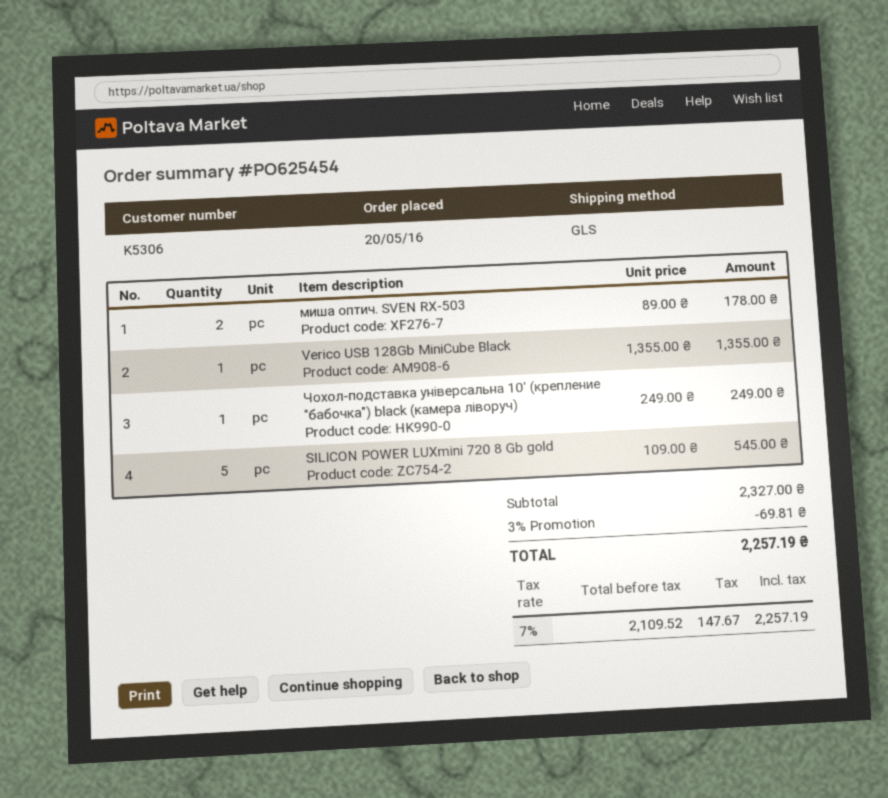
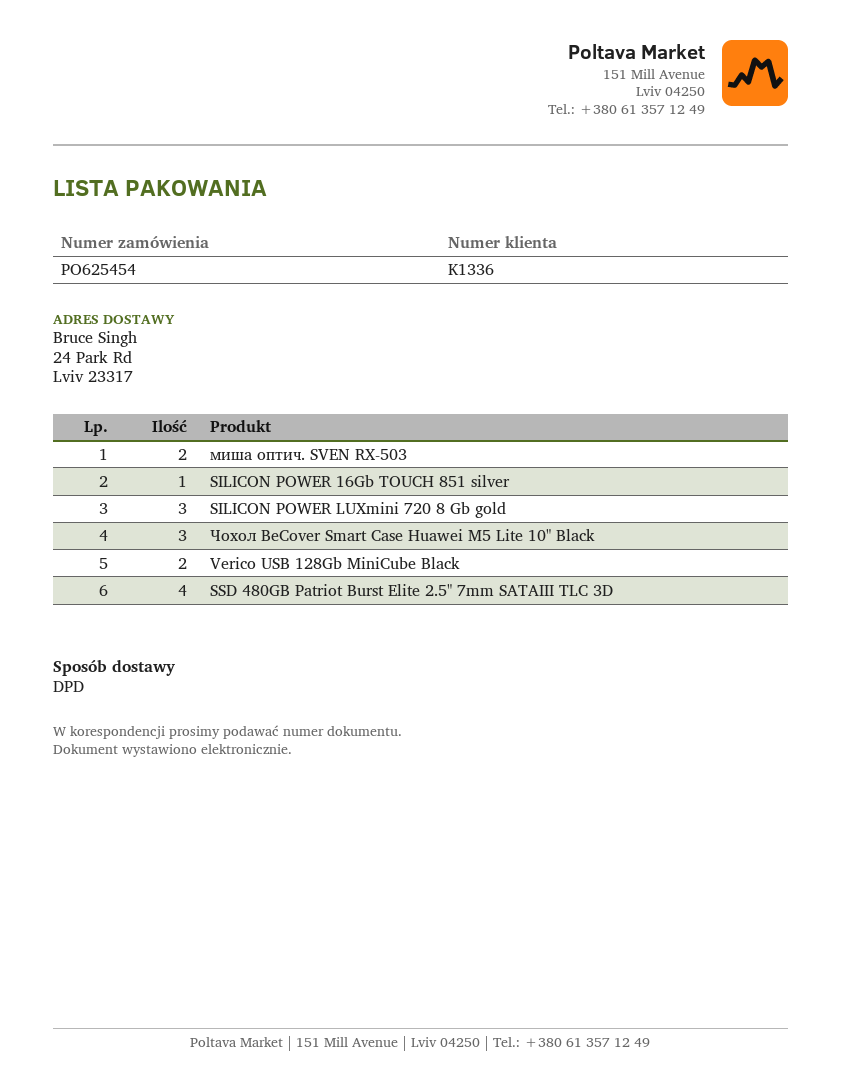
customer number: K5306 -> K1336
shipping method: GLS -> DPD
Verico USB 128Gb MiniCube Black: 1 -> 2
Чохол-подставка універсальна 10' (крепление "бабочка") black (камера ліворуч): 1 -> none
SILICON POWER LUXmini 720 8 Gb gold: 5 -> 3
SILICON POWER 16Gb TOUCH 851 silver: none -> 1
Чохол BeCover Smart Case Huawei M5 Lite 10" Black: none -> 3
SSD 480GB Patriot Burst Elite 2.5" 7mm SATAIII TLC 3D: none -> 4

